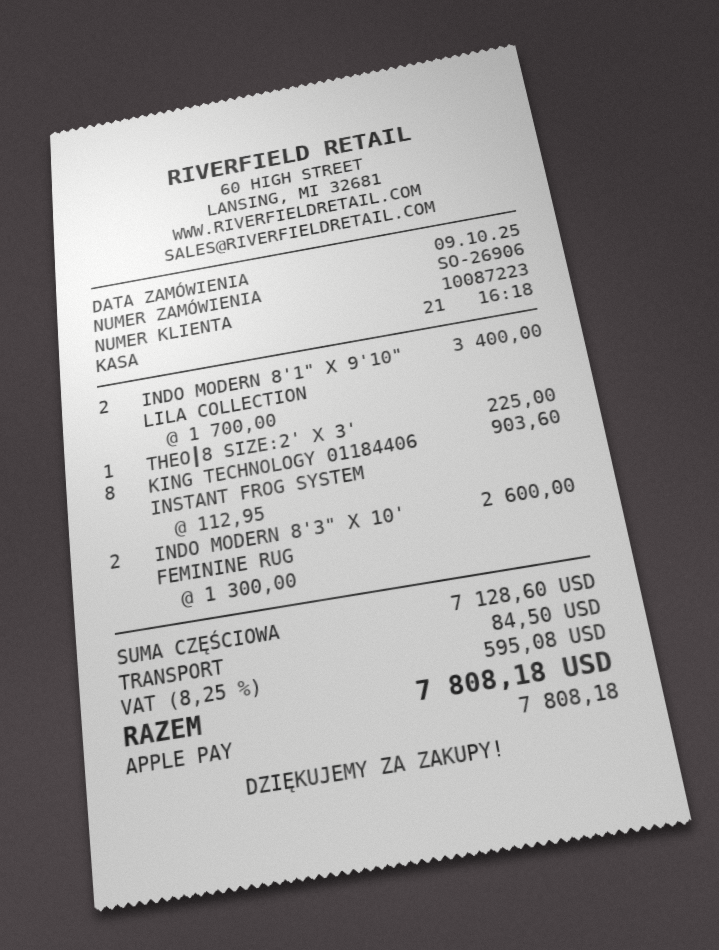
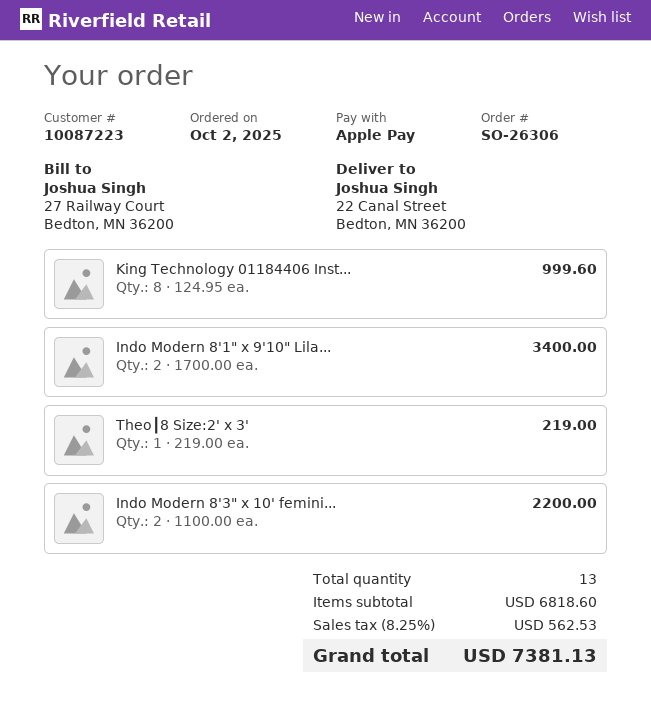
order number: SO-26906 -> SO-26306
order date: 2025-10-09 -> 2025-10-02
THEO┃8 SIZE:2' X 3': 1 x 225.00 = 225.00 -> 1 x 219.00 = 219.00
KING TECHNOLOGY 01184406 INSTANT FROG SYSTEM: 8 x 112.95 = 903.60 -> 8 x 124.95 = 999.60
INDO MODERN 8'3" X 10' FEMININE RUG: 2 x 1300.00 = 2600.00 -> 2 x 1100.00 = 2200.00
subtotal: 7128.60 -> 6818.60
shipping: 84.50 -> none
tax: 8.25% = 595.08 -> 8.25% = 562.53
total: 7808.18 -> 7381.13

